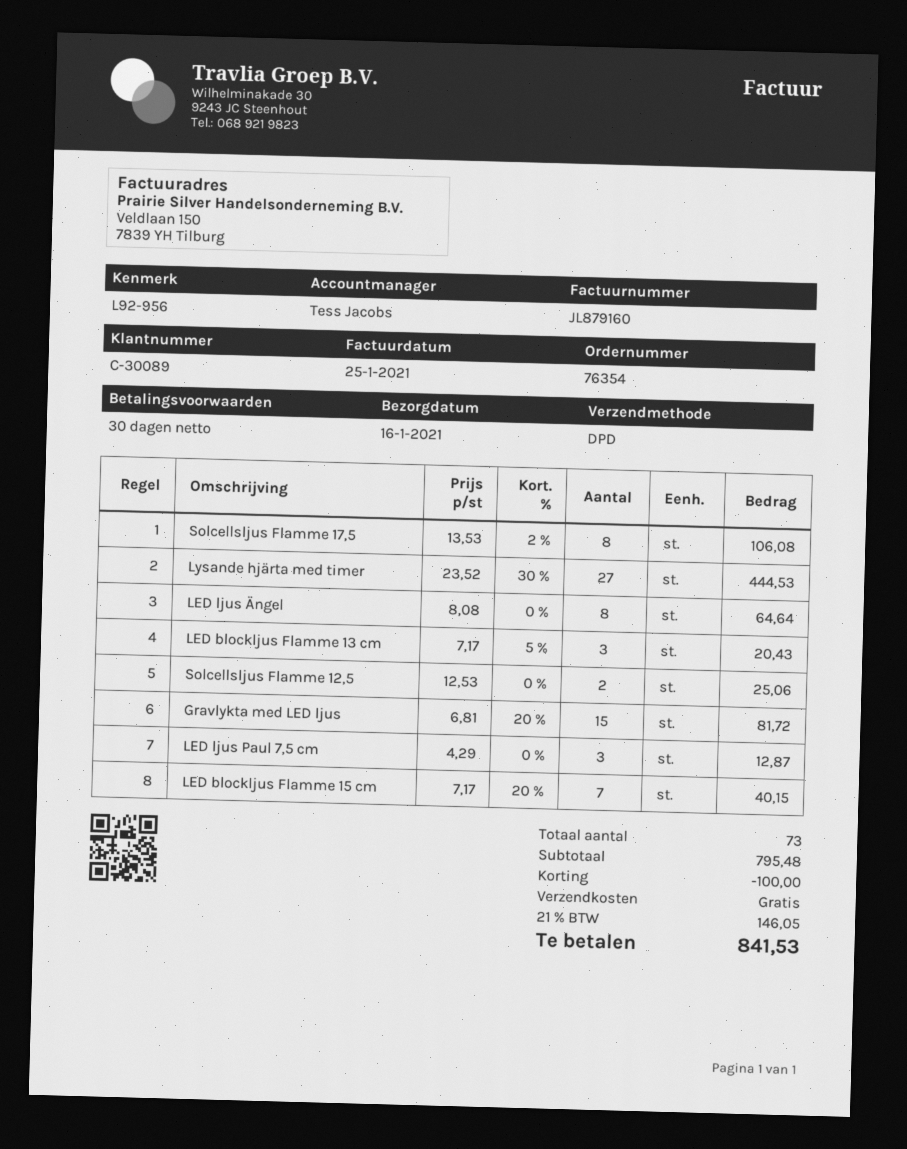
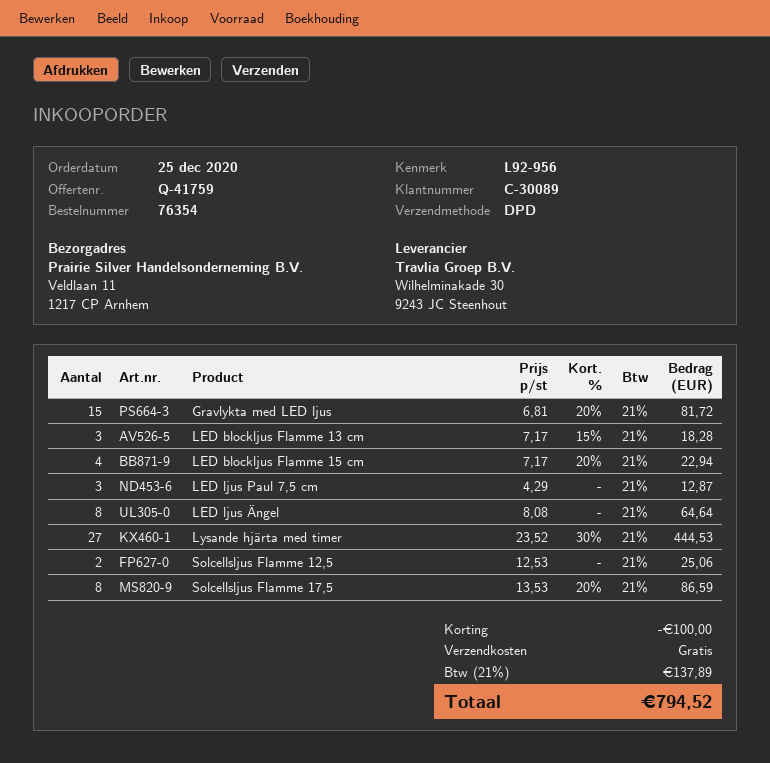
Solcellsljus Flamme 17,5: 8 x 13.53 - 2% = 106.08 -> 8 x 13.53 - 20% = 86.59
LED blockljus Flamme 13 cm: 3 x 7.17 - 5% = 20.43 -> 3 x 7.17 - 15% = 18.28
LED blockljus Flamme 15 cm: 7 x 7.17 - 20% = 40.15 -> 4 x 7.17 - 20% = 22.94
tax: 21% = 146.05 -> 21% = 137.89
total: 841.53 -> 794.52

